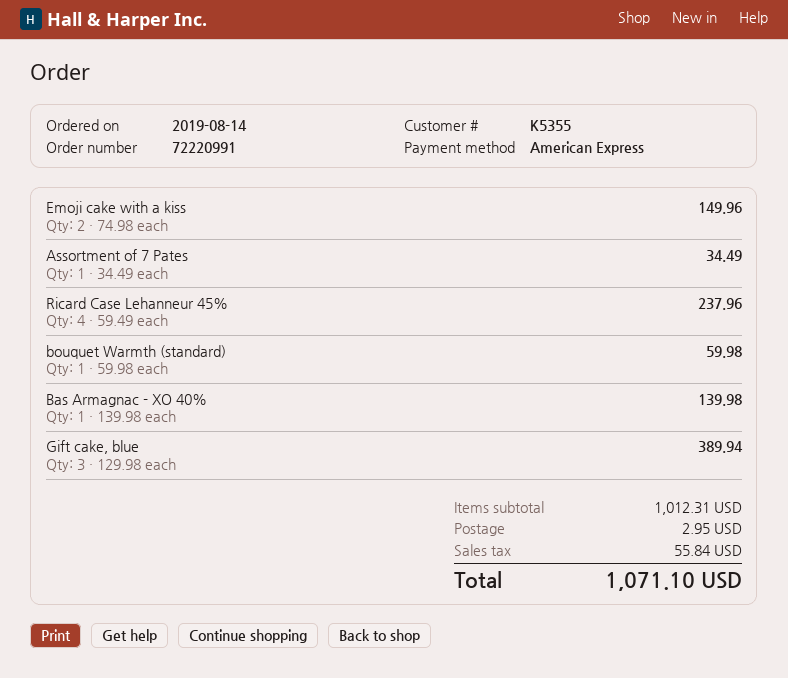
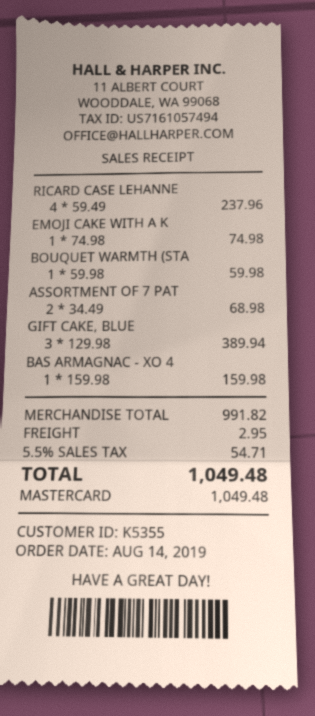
payment method: American Express -> Mastercard
Emoji cake with a kiss: 2 x 74.98 = 149.96 -> 1 x 74.98 = 74.98
Assortment of 7 Pates: 1 x 34.49 = 34.49 -> 2 x 34.49 = 68.98
Bas Armagnac - XO 40%: 1 x 139.98 = 139.98 -> 1 x 159.98 = 159.98
subtotal: 1012.31 -> 991.82
tax: 55.84 -> 54.71
total: 1071.10 -> 1049.48

